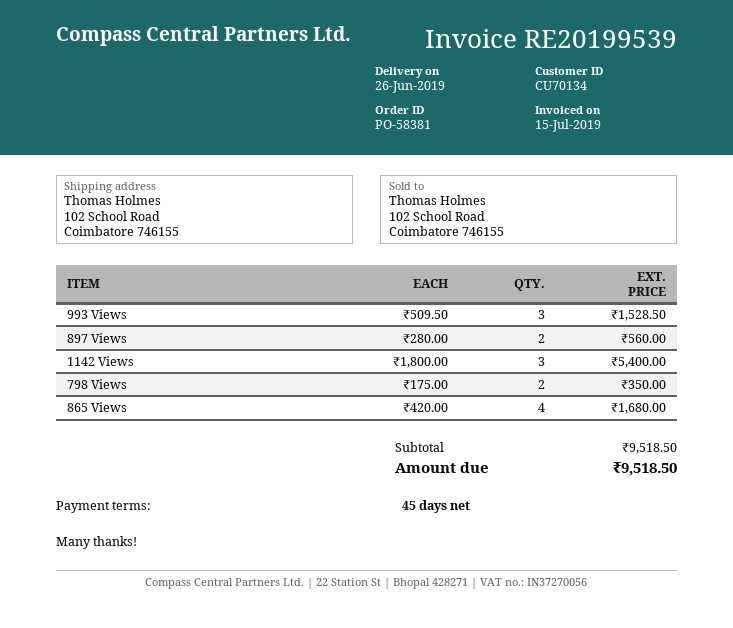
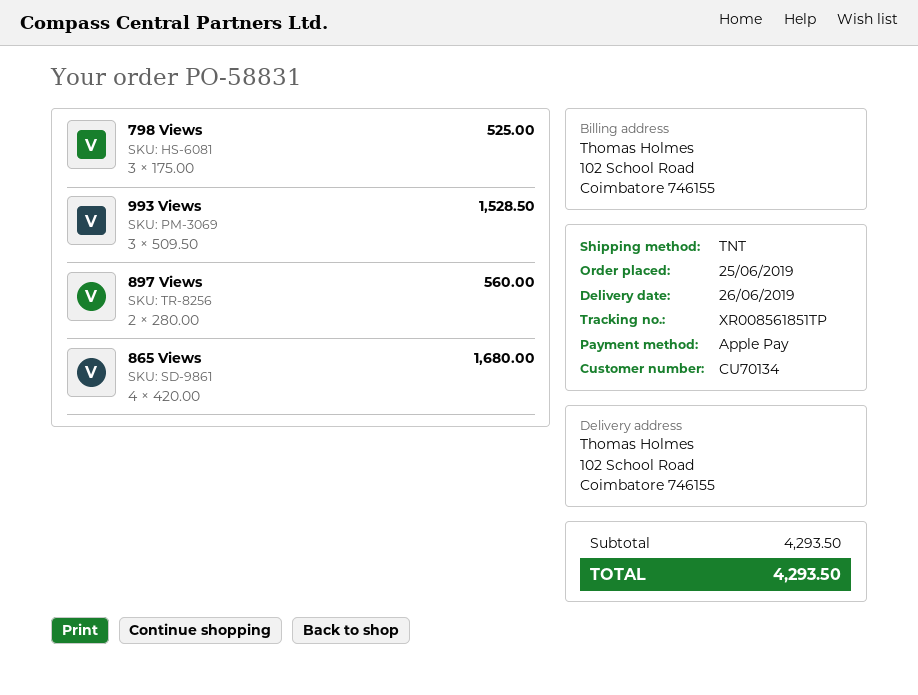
order number: PO-58381 -> PO-58831
1142 Views: 3 x 1800.00 = 5400.00 -> none
798 Views: 2 x 175.00 = 350.00 -> 3 x 175.00 = 525.00
subtotal: 9518.50 -> 4293.50
total: 9518.50 -> 4293.50

